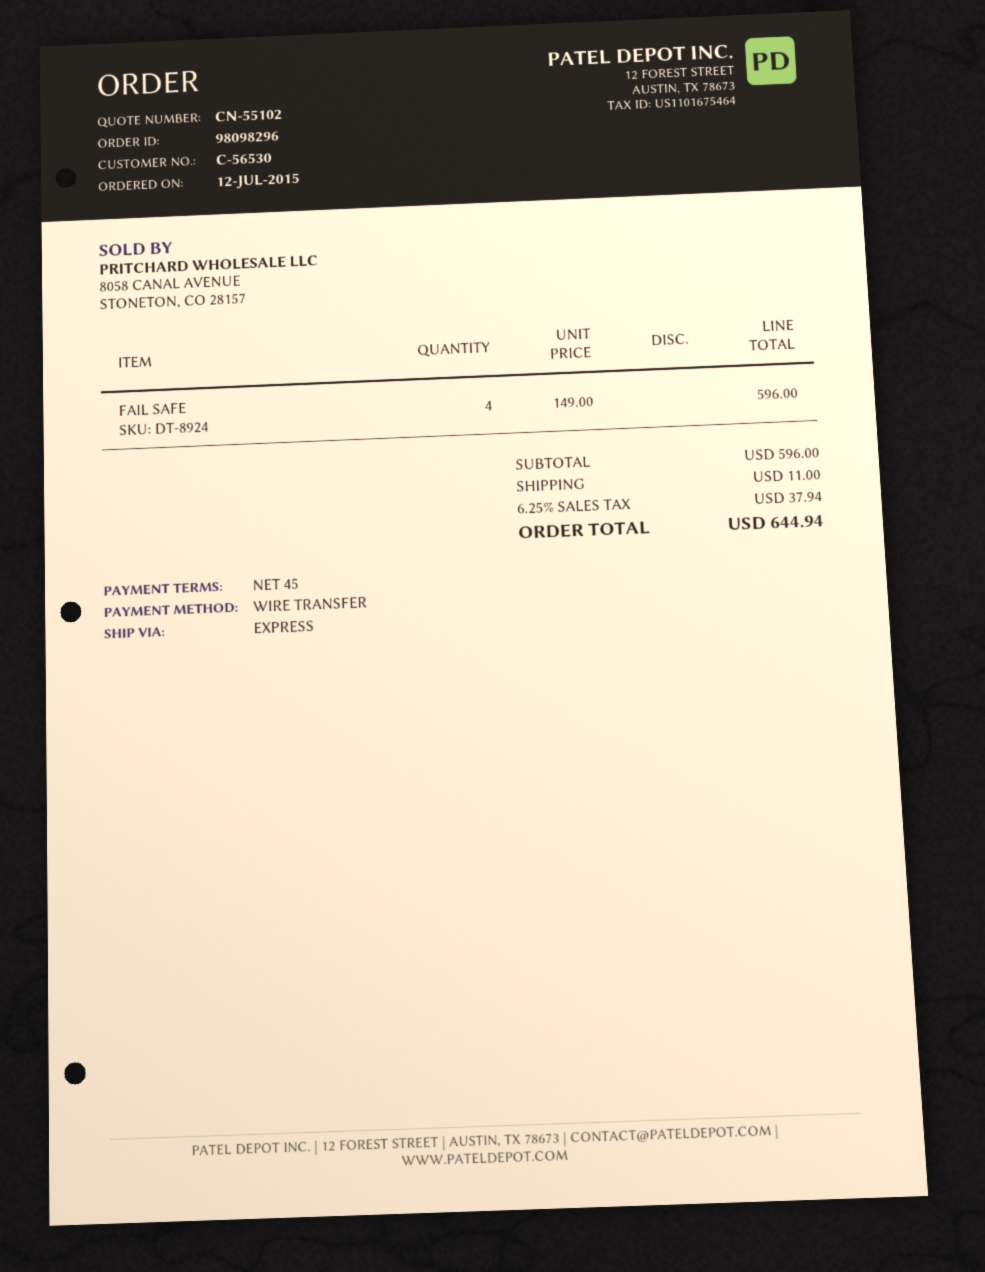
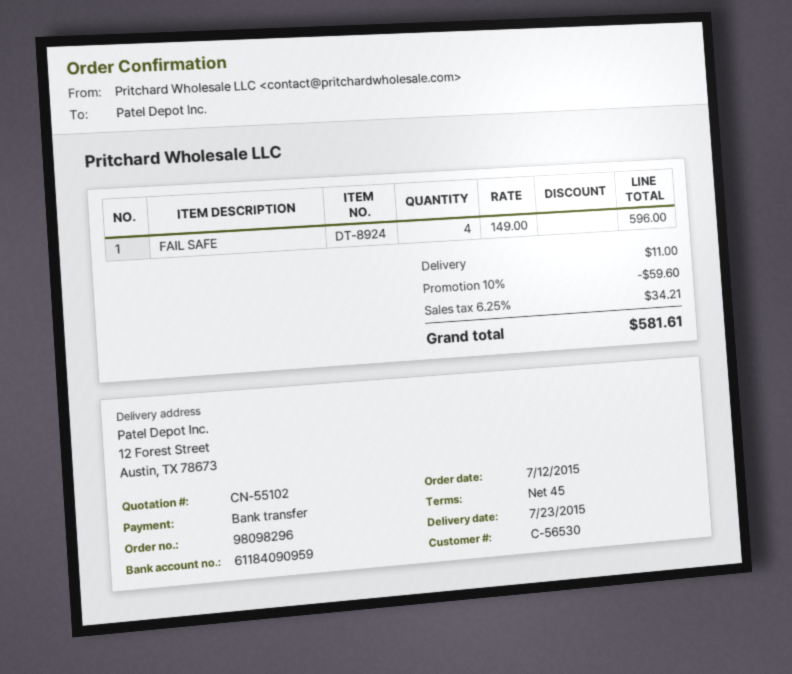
discount: none -> 10% = 59.60
tax: 6.25% = 37.94 -> 6.25% = 34.21
total: 644.94 -> 581.61

